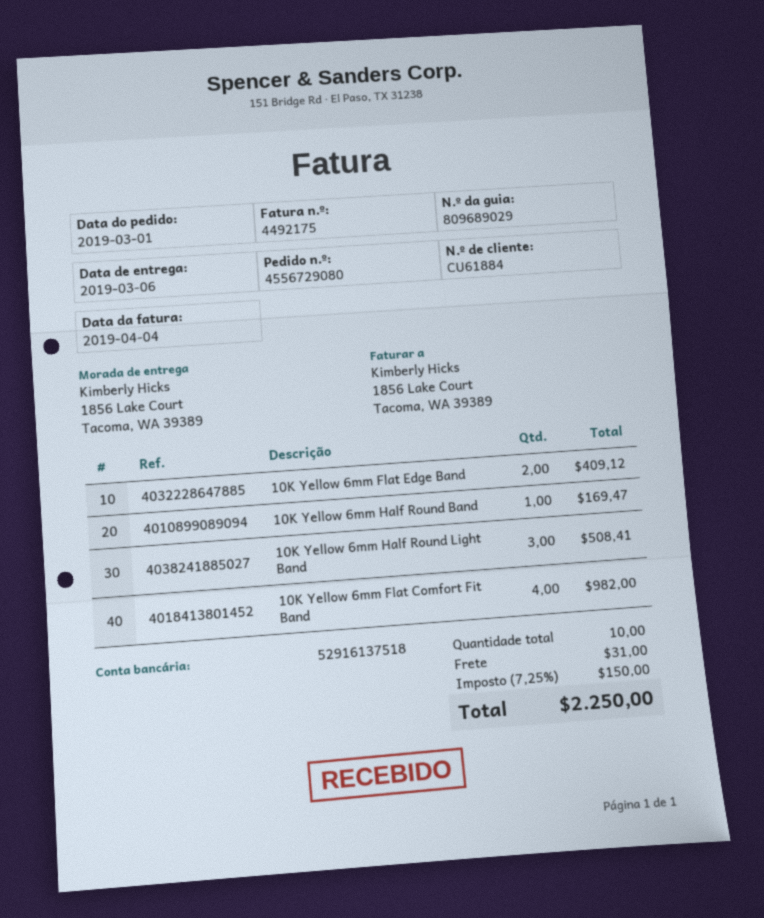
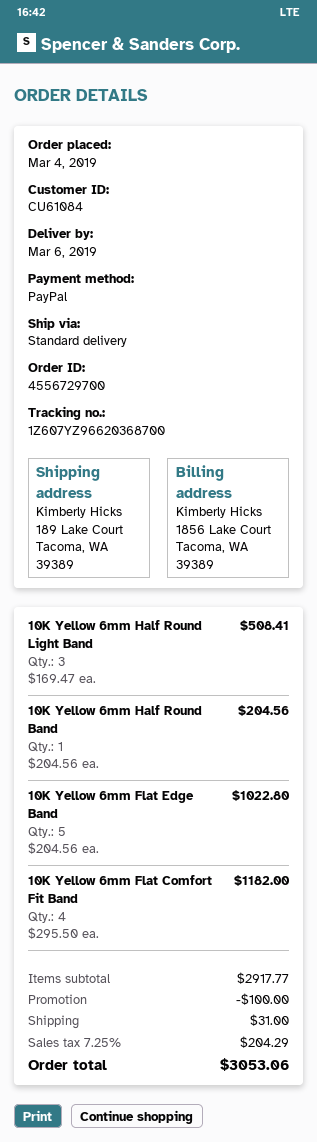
order number: 4556729080 -> 4556729700
order date: 2019-03-01 -> 2019-03-04
customer number: CU61884 -> CU61084
ship to: 1856 Lake Court, Tacoma, WA 39389 -> 189 Lake Court, Tacoma, WA 39389
10K Yellow 6mm Flat Edge Band: 2 for 409.12 -> 5 for 1022.80
10K Yellow 6mm Half Round Band: 1 for 169.47 -> 1 for 204.56
10K Yellow 6mm Flat Comfort Fit Band: 4 for 982.00 -> 4 for 1182.00
discount: none -> 100.00
tax: 7.25% = 150.00 -> 7.25% = 204.29
total: 2250.00 -> 3053.06

